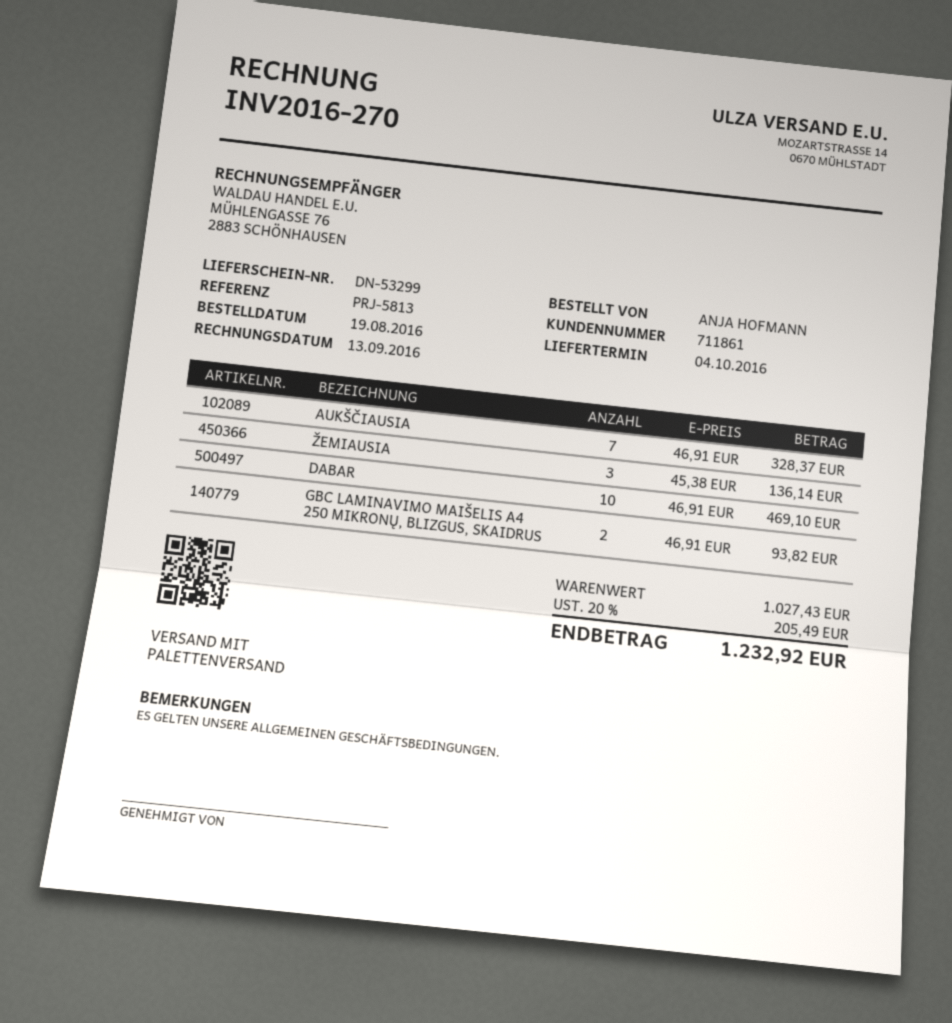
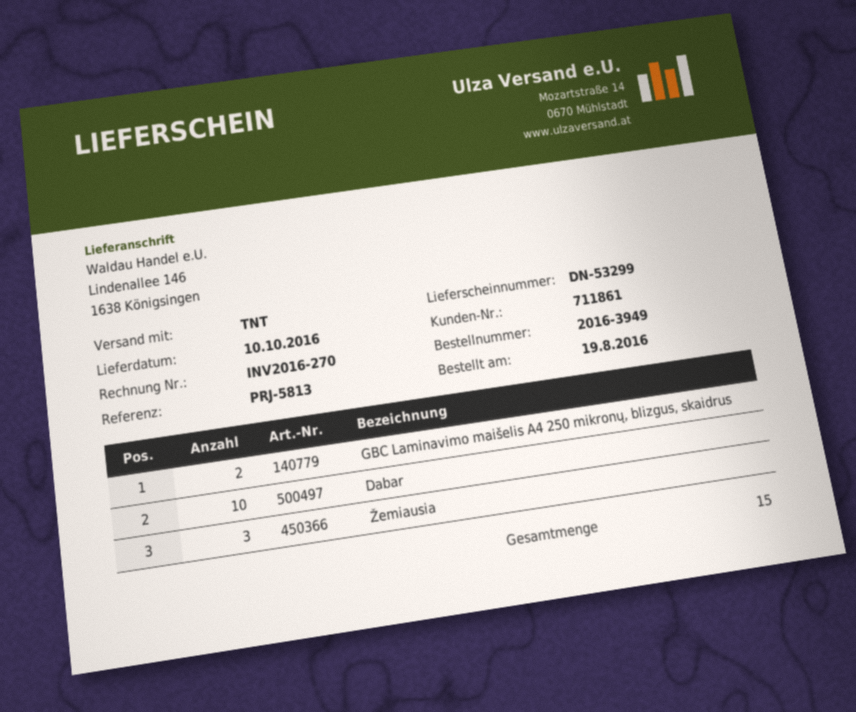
delivery date: 2016-10-04 -> 2016-10-10
shipping method: pallet freight -> TNT
AUKŠČIAUSIA: 7 -> none

